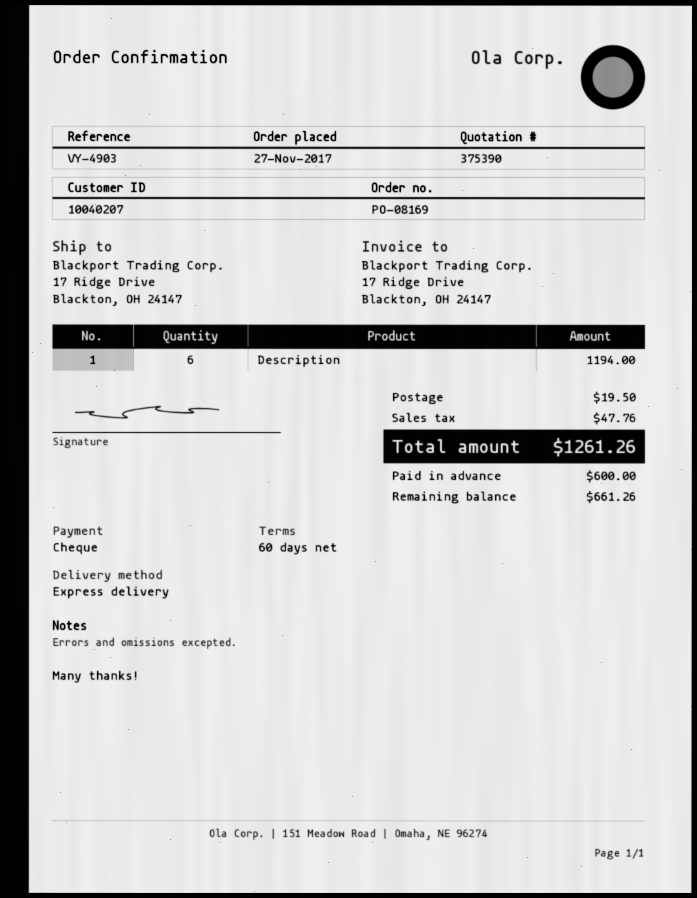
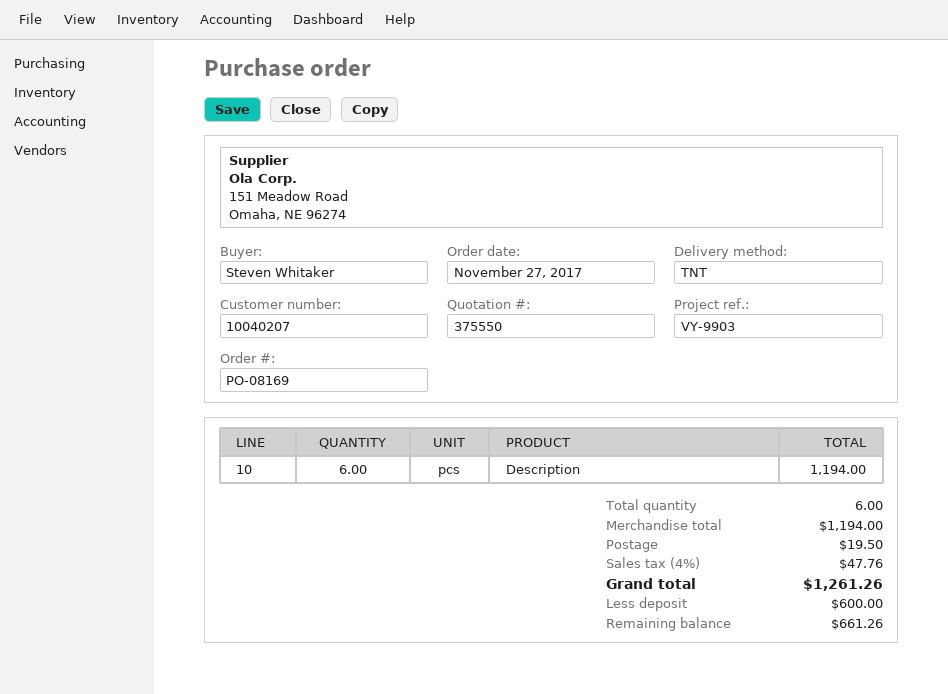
quote number: 375390 -> 375550
reference: VY-4903 -> VY-9903
shipping method: express -> TNT

